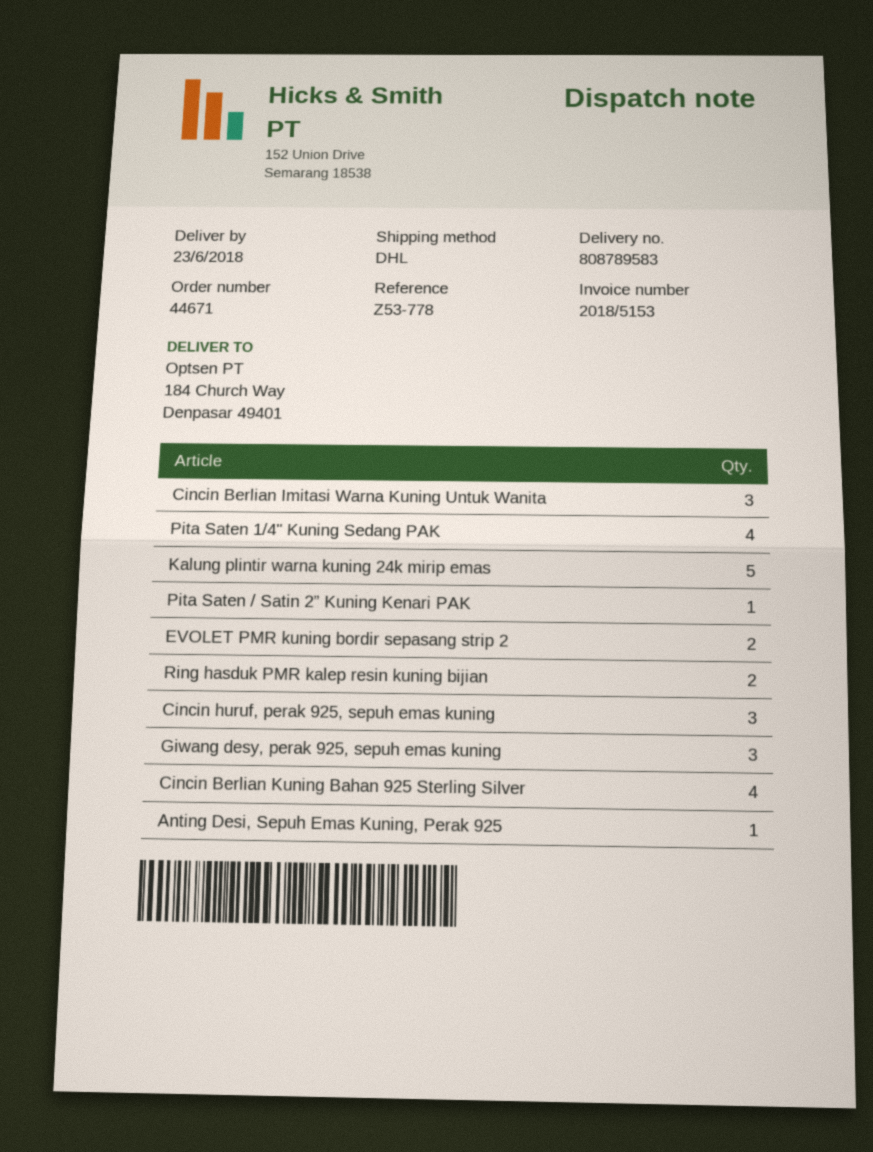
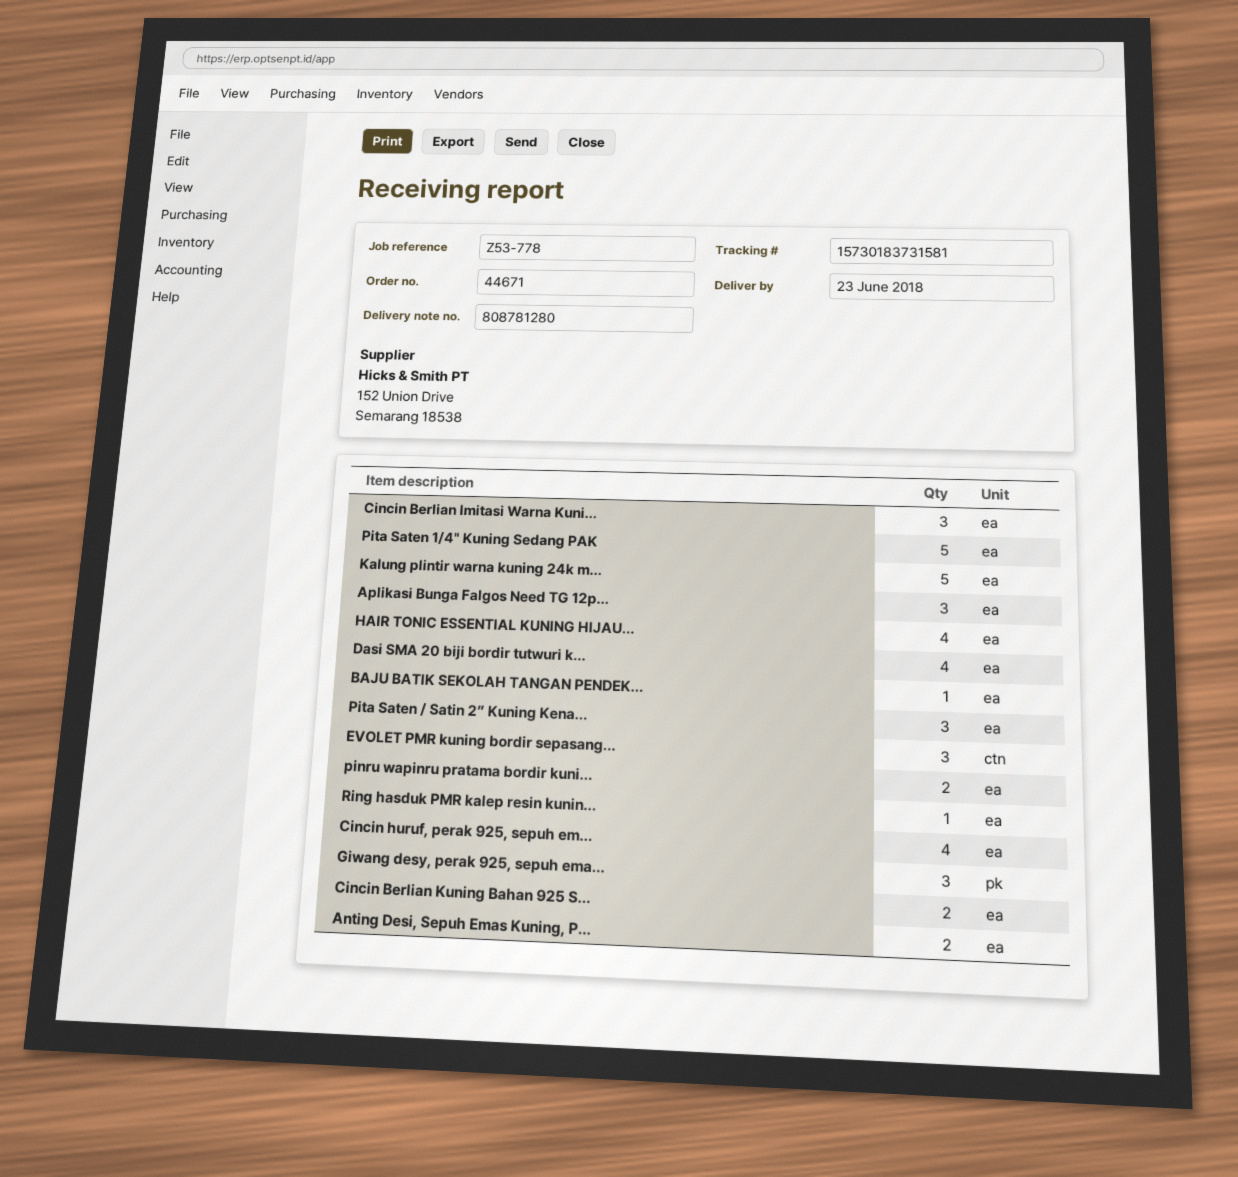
delivery note number: 808789583 -> 808781280
Pita Saten 1/4" Kuning Sedang PAK: 4 -> 5
Pita Saten / Satin 2” Kuning Kenari PAK: 1 -> 3
EVOLET PMR kuning bordir sepasang strip 2: 2 -> 3
Ring hasduk PMR kalep resin kuning bijian: 2 -> 1
Cincin huruf, perak 925, sepuh emas kuning: 3 -> 4
Cincin Berlian Kuning Bahan 925 Sterling Silver: 4 -> 2
Anting Desi, Sepuh Emas Kuning, Perak 925: 1 -> 2
Aplikasi Bunga Falgos Need TG 12p...: none -> 3
HAIR TONIC ESSENTIAL KUNING HIJAU...: none -> 4
Dasi SMA 20 biji bordir tutwuri k...: none -> 4
BAJU BATIK SEKOLAH TANGAN PENDEK...: none -> 1
pinru wapinru pratama bordir kuni...: none -> 2

